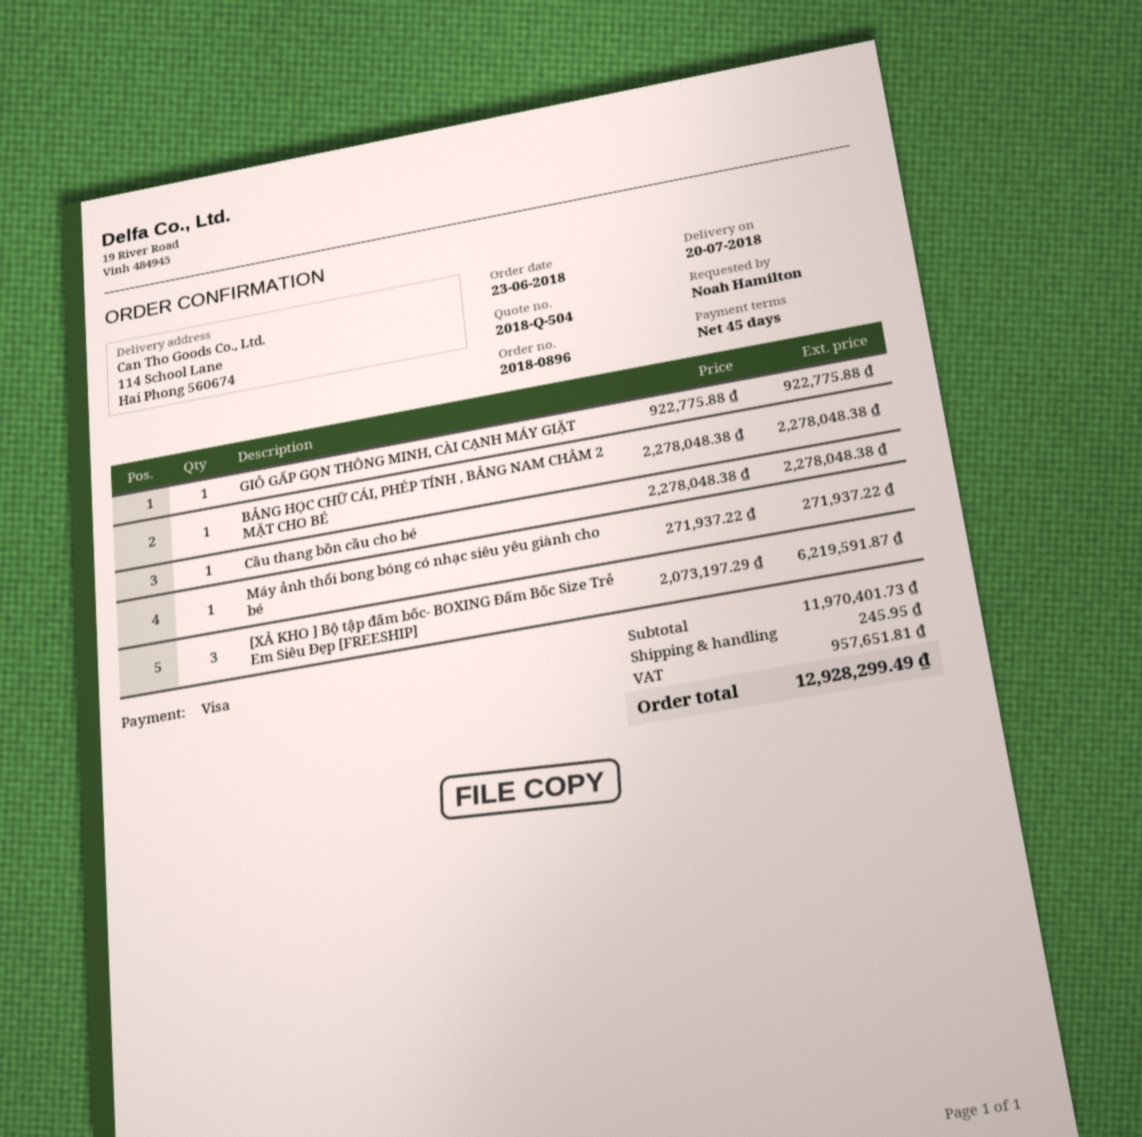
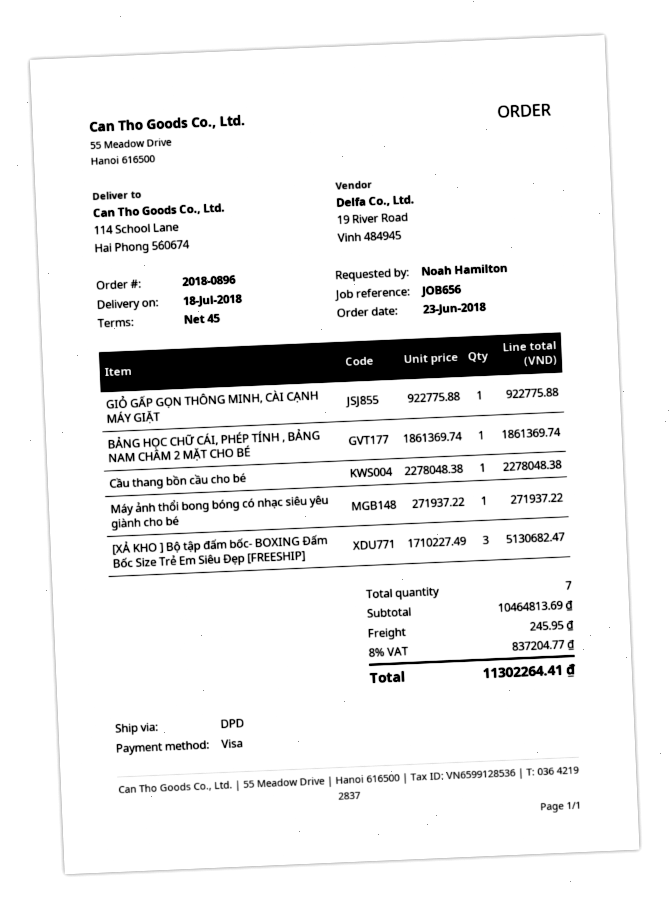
delivery date: 2018-07-20 -> 2018-07-18
BẢNG HỌC CHỮ CÁI, PHÉP TÍNH , BẢNG NAM CHÂM 2 MẶT CHO BÉ: 1 x 2278048.38 = 2278048.38 -> 1 x 1861369.74 = 1861369.74
[XẢ KHO ] Bộ tập đấm bốc- BOXING Đấm Bốc Size Trẻ Em Siêu Đẹp [FREESHIP]: 3 x 2073197.29 = 6219591.87 -> 3 x 1710227.49 = 5130682.47
subtotal: 11970401.73 -> 10464813.69
tax: 957651.81 -> 837204.77
total: 12928299.49 -> 11302264.41

